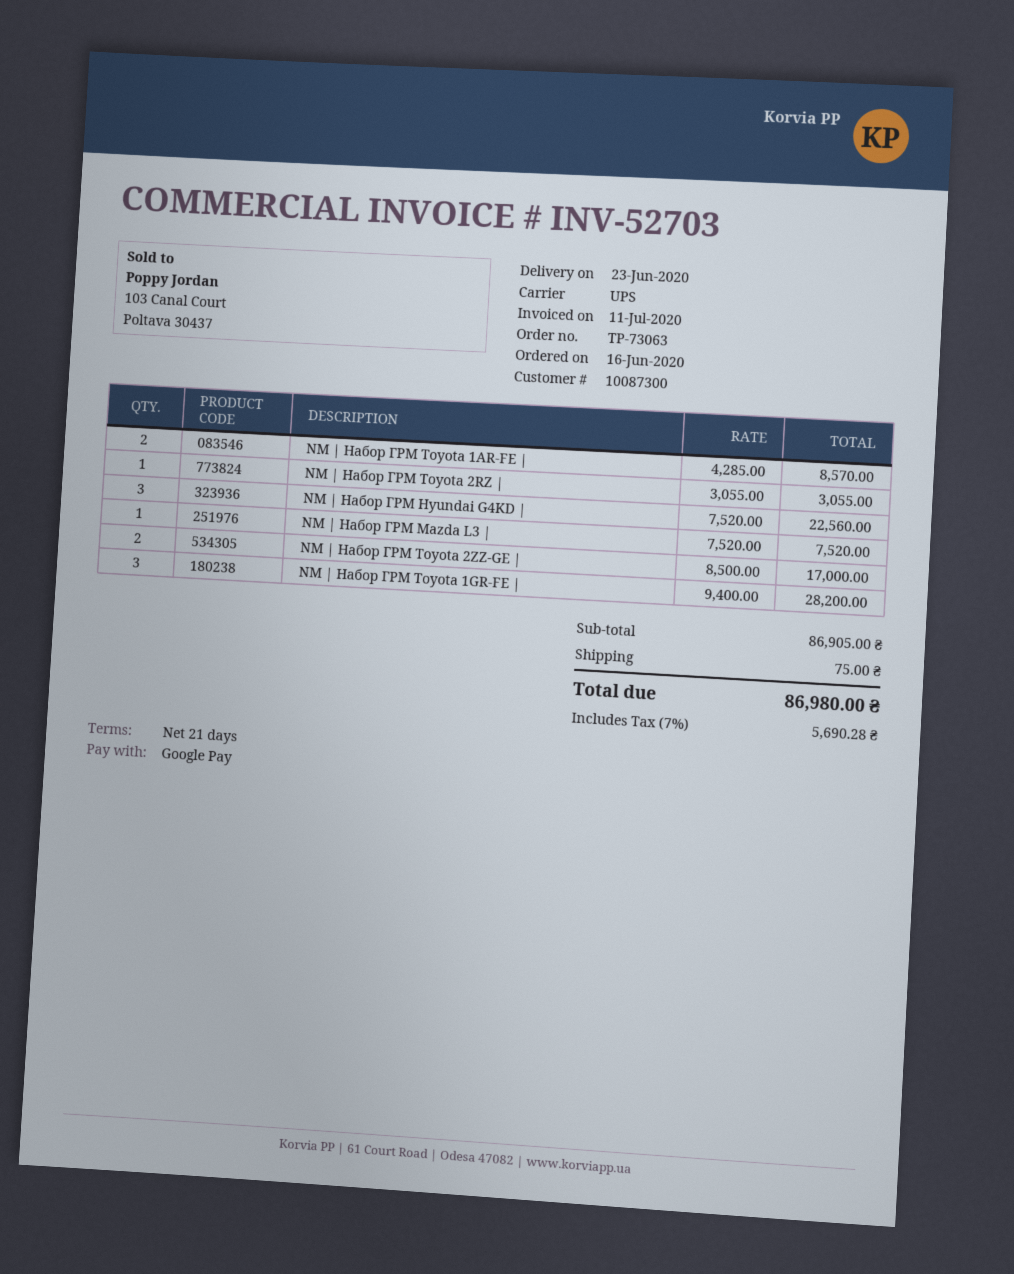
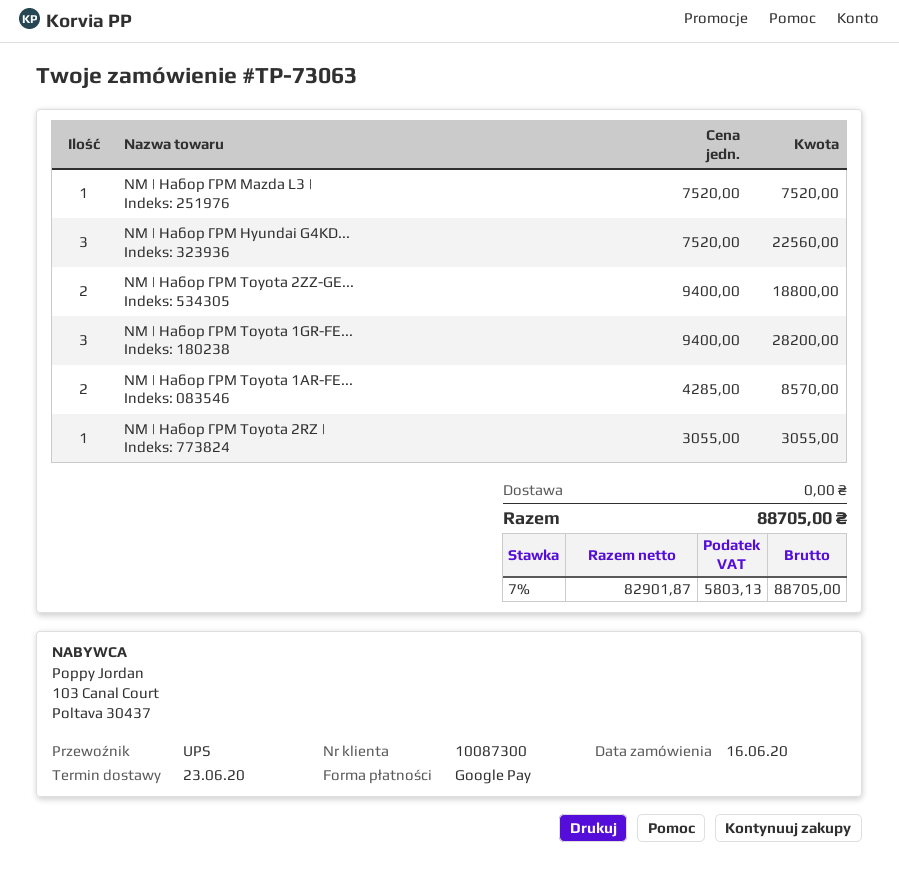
NM | Набор ГРМ Toyota 2ZZ-GE |: 2 x 8500.00 = 17000.00 -> 2 x 9400.00 = 18800.00
shipping: 75.00 -> 0.00
tax: 7% = 5690.28 -> 7% = 5803.13
total: 86980.00 -> 88705.00

